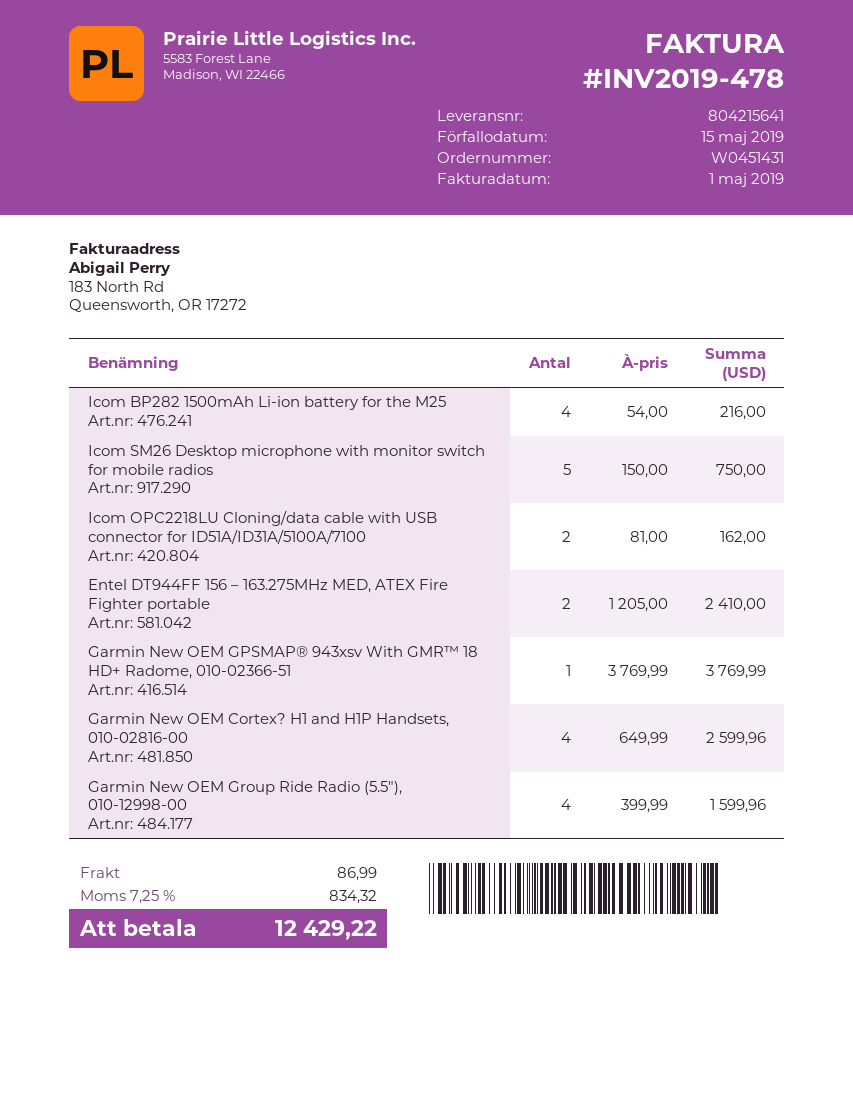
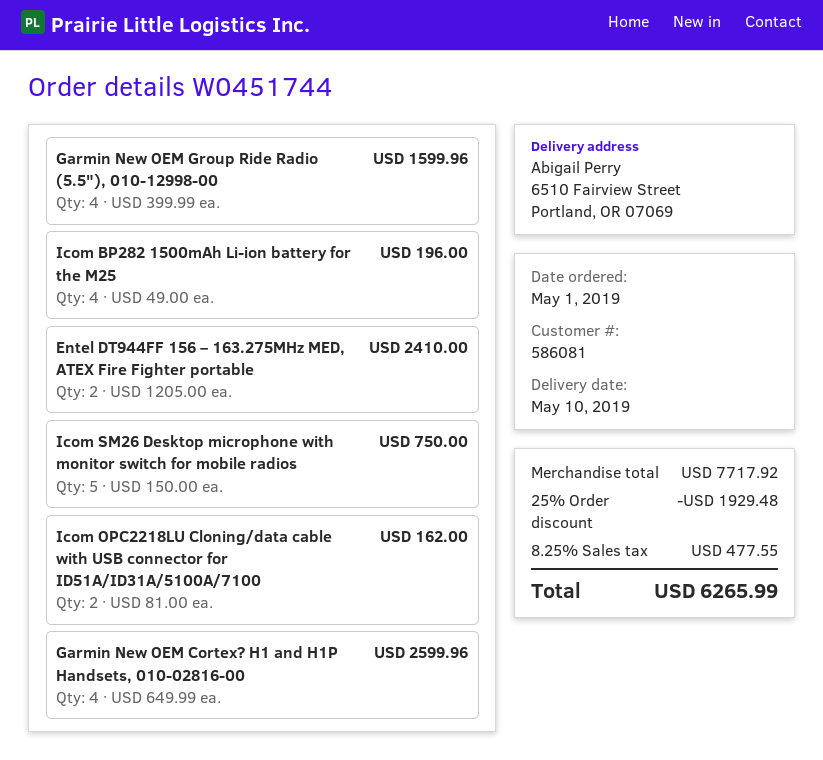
order number: W0451431 -> W0451744
Icom BP282 1500mAh Li-ion battery for the M25: 4 x 54.00 = 216.00 -> 4 x 49.00 = 196.00
Garmin New OEM GPSMAP® 943xsv With GMR™ 18 HD+ Radome, 010-02366-51: 1 x 3769.99 = 3769.99 -> none
discount: none -> 25% = 1929.48
shipping: 86.99 -> none
tax: 7.25% = 834.32 -> 8.25% = 477.55
total: 12429.22 -> 6265.99

